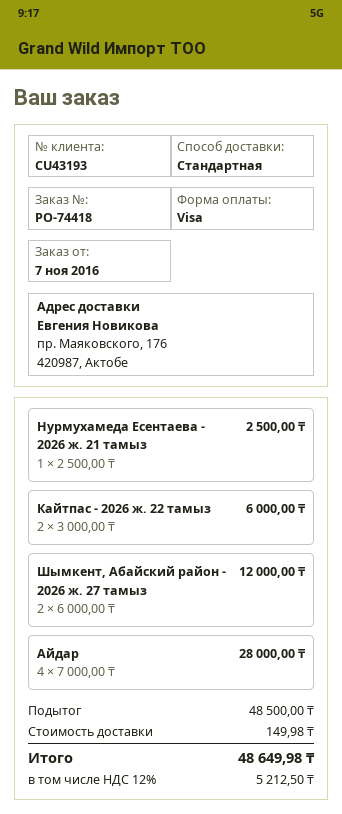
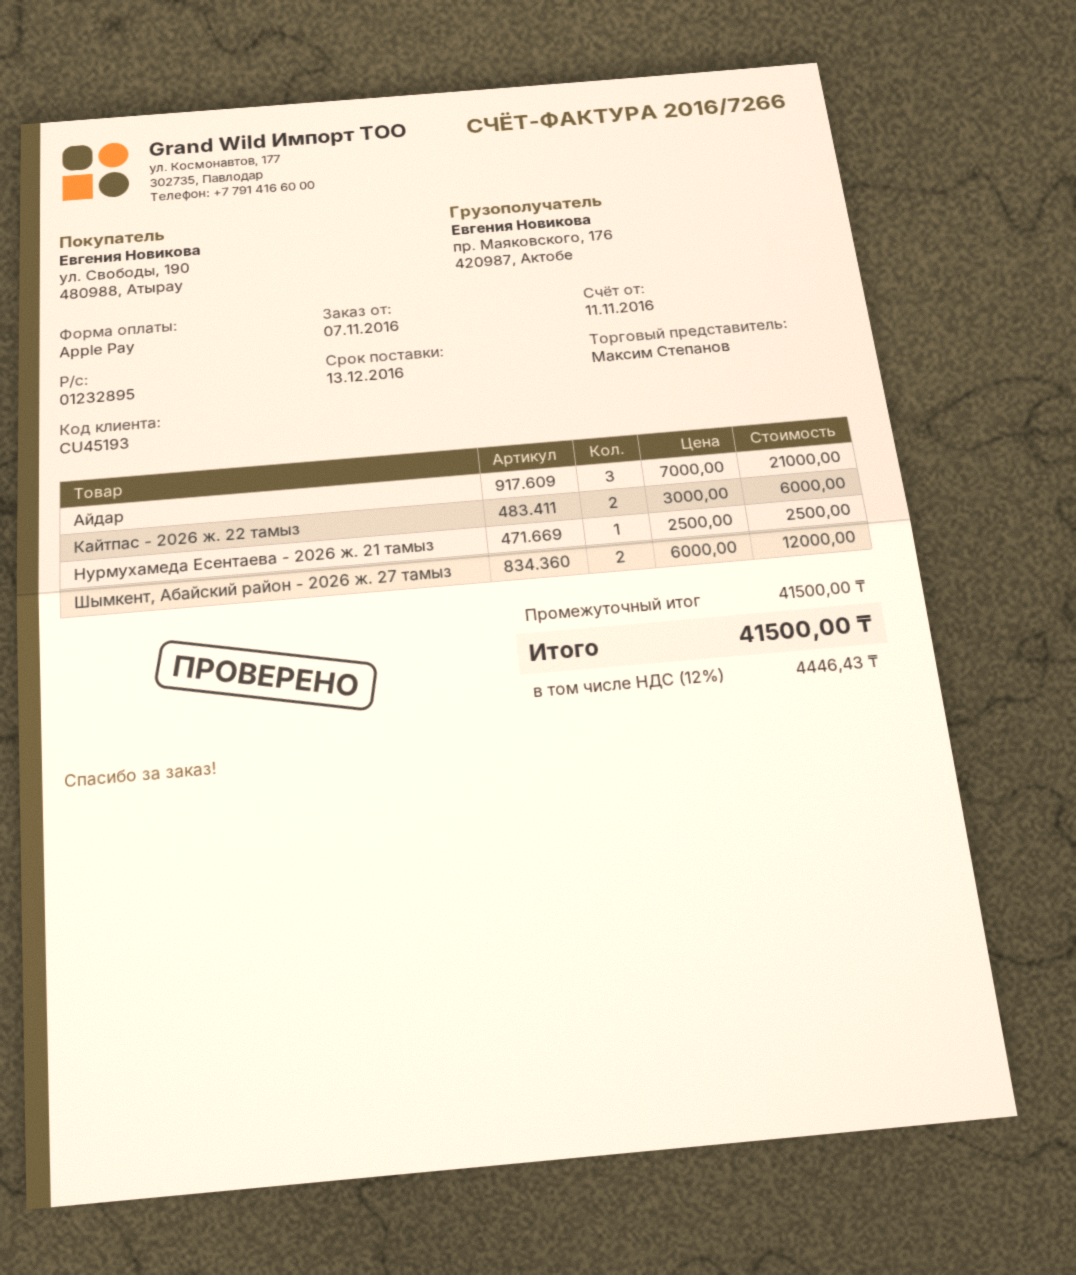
customer number: CU43193 -> CU45193
payment method: Visa -> Apple Pay
Айдар: 4 x 7000.00 = 28000.00 -> 3 x 7000.00 = 21000.00
subtotal: 48500.00 -> 41500.00
shipping: 149.98 -> none
tax: 12% = 5212.50 -> 12% = 4446.43
total: 48649.98 -> 41500.00

